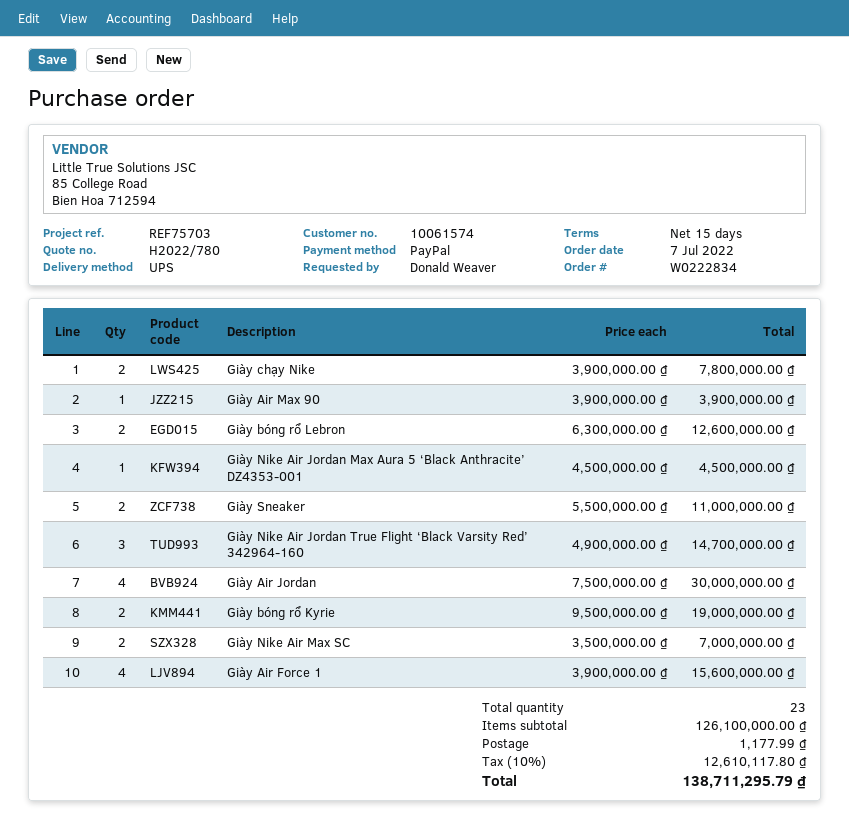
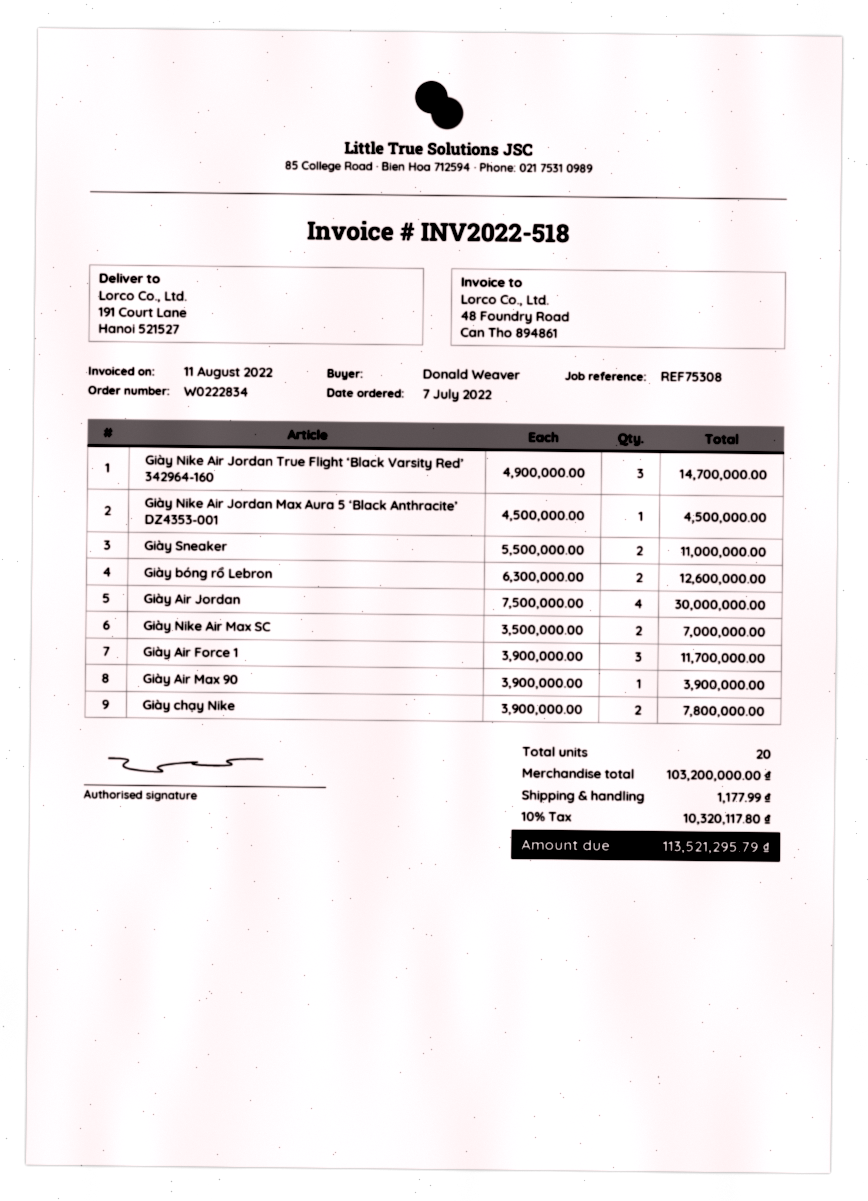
reference: REF75703 -> REF75308
Giày bóng rổ Kyrie: 2 x 9500000.00 = 19000000.00 -> none
Giày Air Force 1: 4 x 3900000.00 = 15600000.00 -> 3 x 3900000.00 = 11700000.00
total quantity: 23 -> 20
subtotal: 126100000.00 -> 103200000.00
tax: 10% = 12610117.80 -> 10% = 10320117.80
total: 138711295.79 -> 113521295.79

